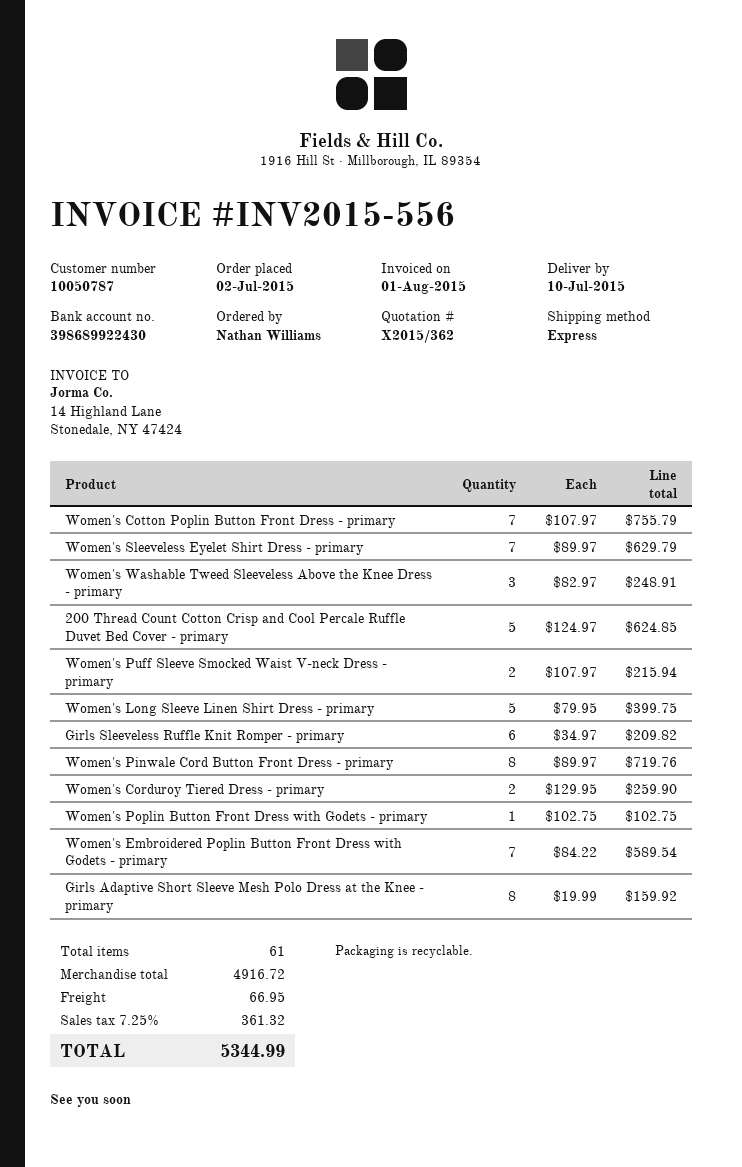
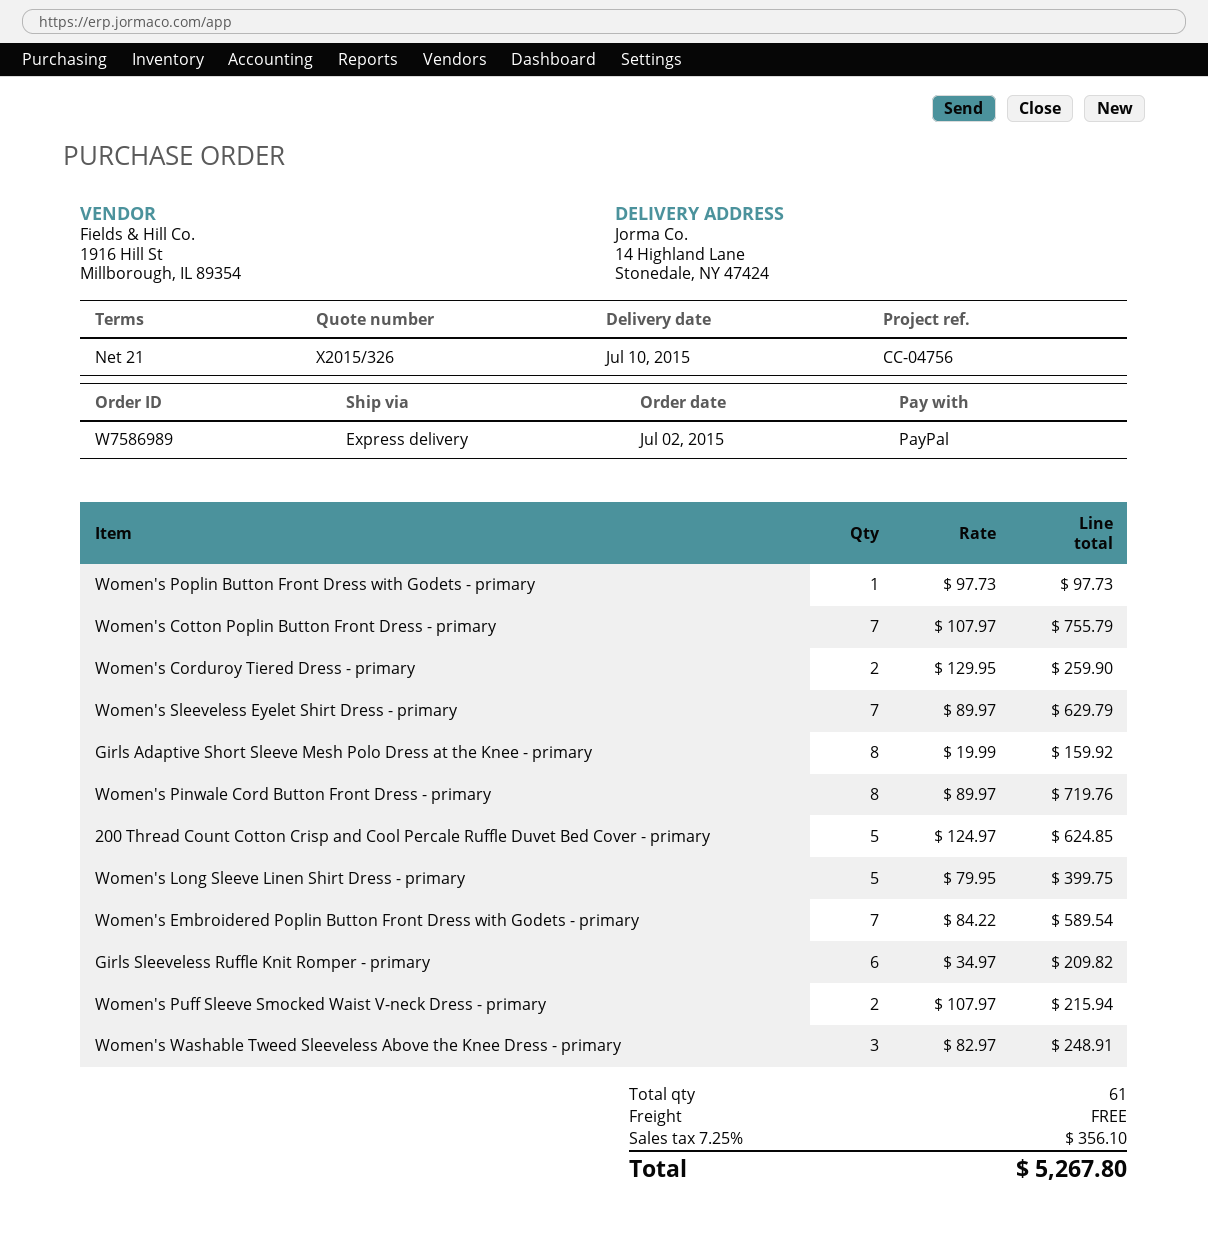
quote number: X2015/362 -> X2015/326
Women's Poplin Button Front Dress with Godets - primary: 1 x 102.75 = 102.75 -> 1 x 97.73 = 97.73
shipping: 66.95 -> 0.00
tax: 7.25% = 361.32 -> 7.25% = 356.10
total: 5344.99 -> 5267.80

